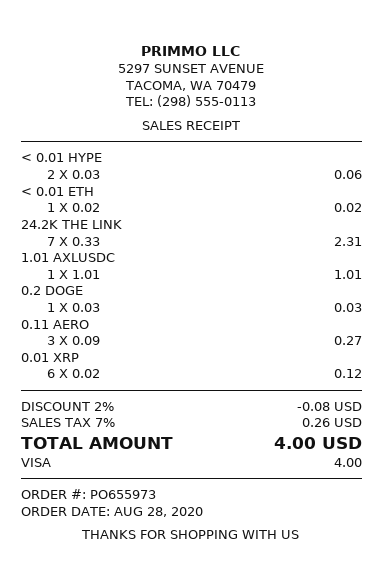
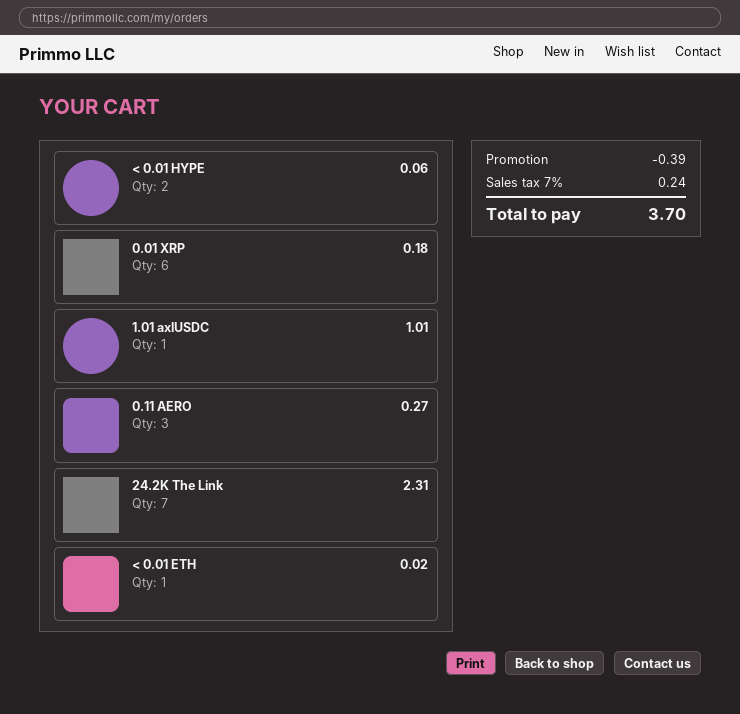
0.2 DOGE: 1 for 0.03 -> none
0.01 XRP: 6 for 0.12 -> 6 for 0.18
discount: 0.08 -> 0.39
tax: 7% = 0.26 -> 7% = 0.24
total: 4.00 -> 3.70

